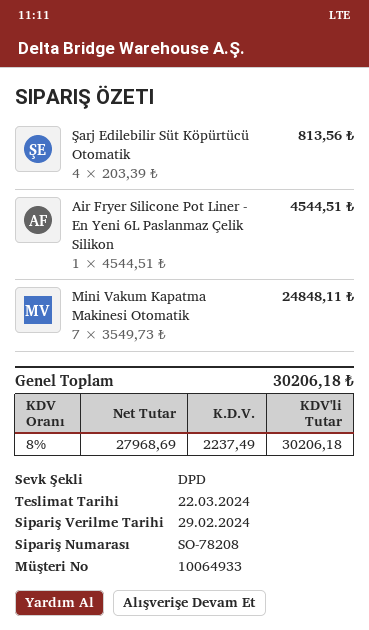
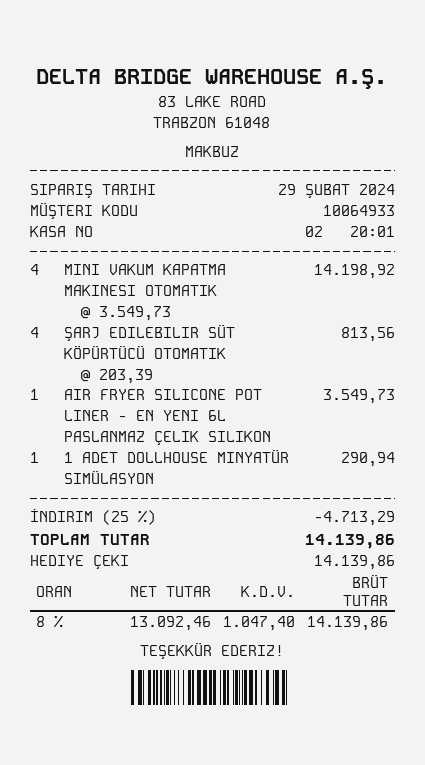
Air Fryer Silicone Pot Liner - En Yeni 6L Paslanmaz Çelik Silikon: 1 x 4544.51 = 4544.51 -> 1 x 3549.73 = 3549.73
Mini Vakum Kapatma Makinesi Otomatik: 7 x 3549.73 = 24848.11 -> 4 x 3549.73 = 14198.92
1 ADET DOLLHOUSE MINYATÜR SIMÜLASYON: none -> 1 x 290.94 = 290.94
discount: none -> 25% = 4713.29
net: 27968.69 -> 13092.46
tax: 8% = 2237.49 -> 8% = 1047.40
total: 30206.18 -> 14139.86

